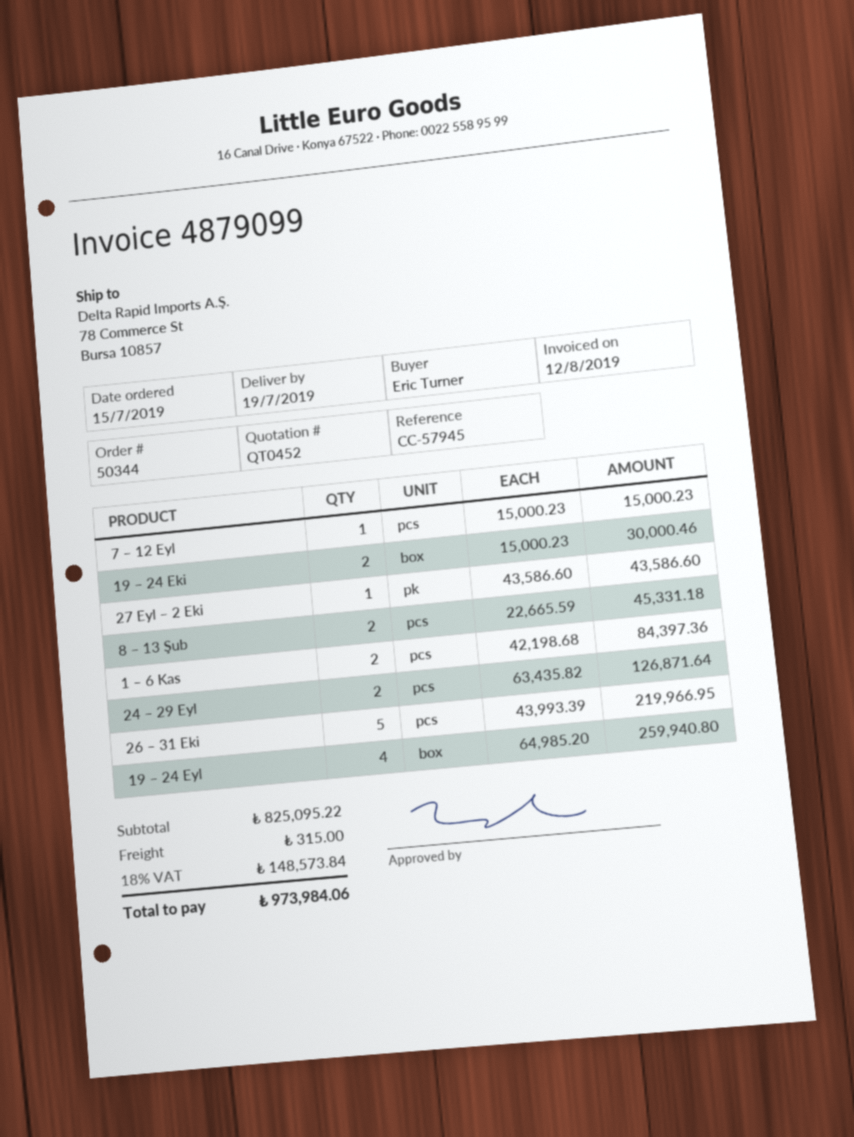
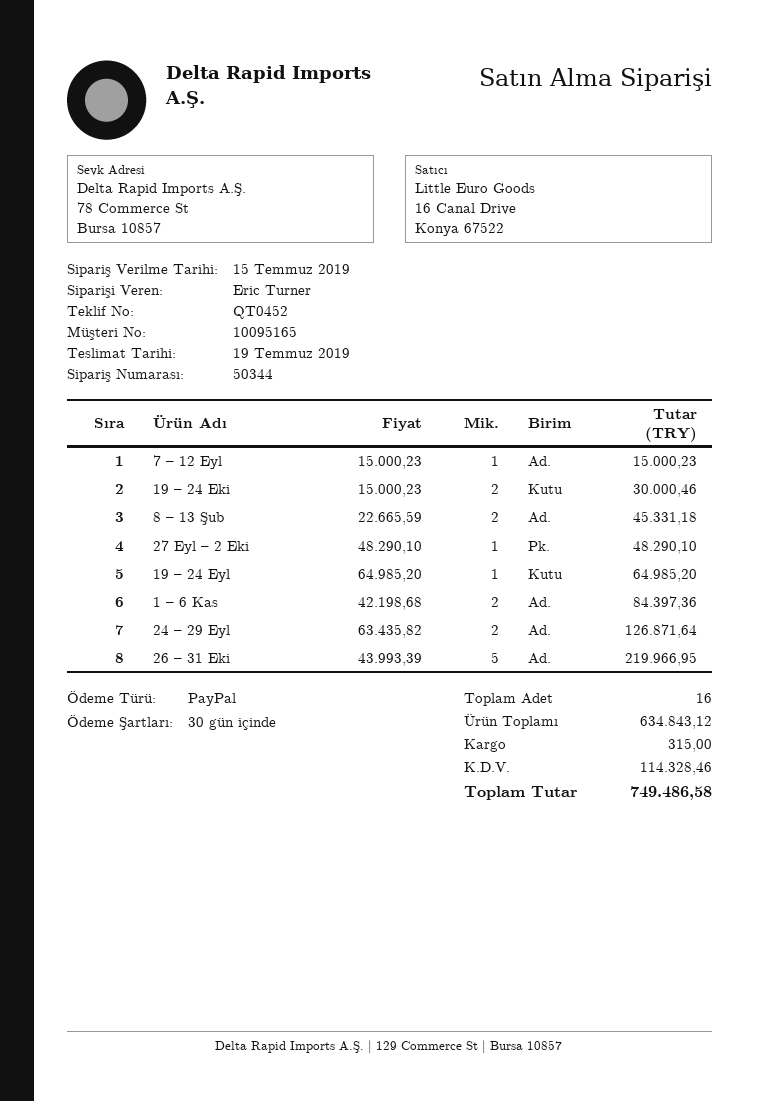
27 Eyl – 2 Eki: 1 x 43586.60 = 43586.60 -> 1 x 48290.10 = 48290.10
19 – 24 Eyl: 4 x 64985.20 = 259940.80 -> 1 x 64985.20 = 64985.20
subtotal: 825095.22 -> 634843.12
tax: 148573.84 -> 114328.46
total: 973984.06 -> 749486.58

